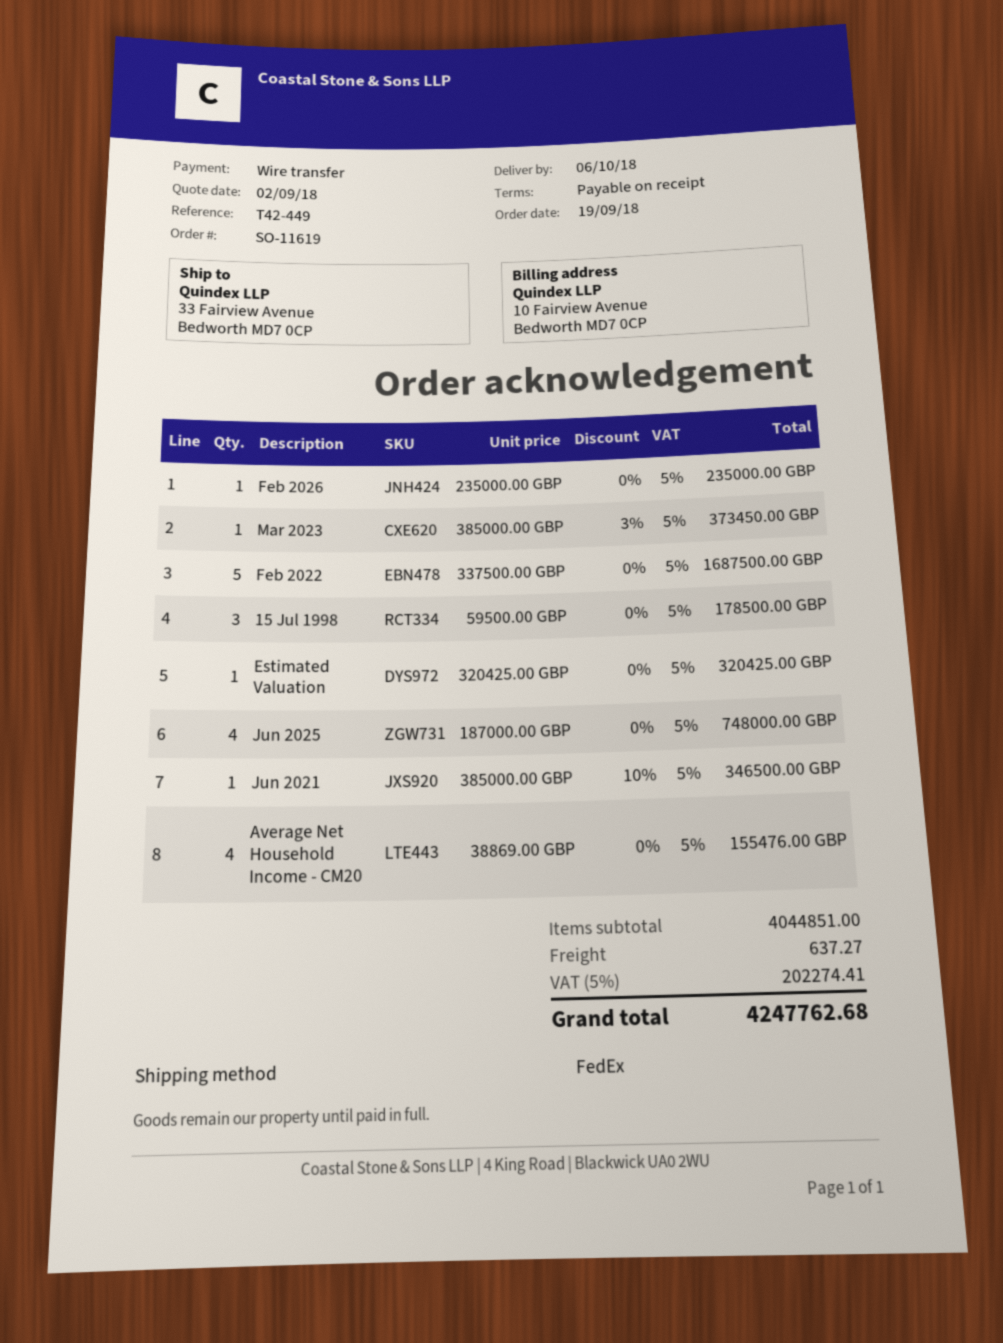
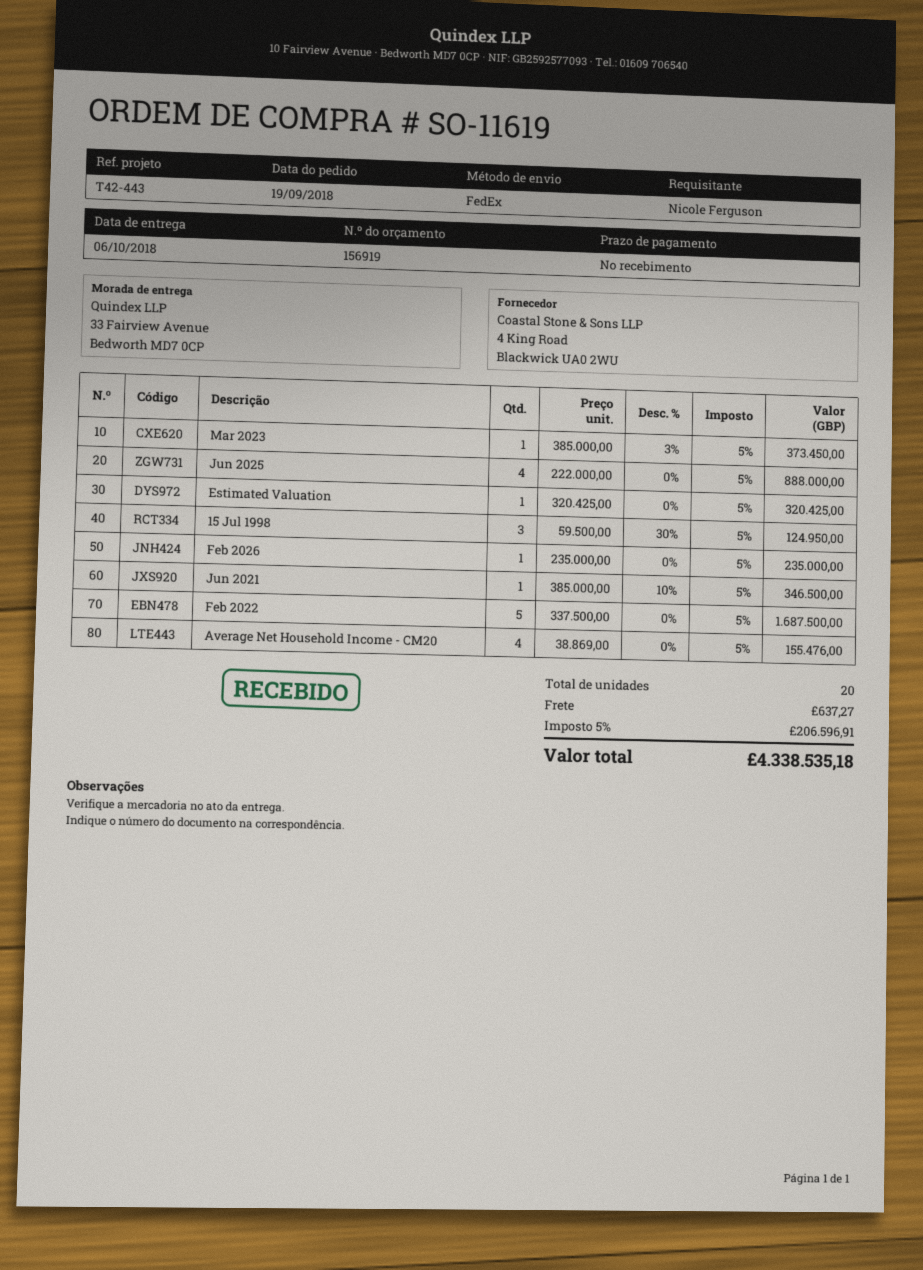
reference: T42-449 -> T42-443
15 Jul 1998: 3 x 59500.00 = 178500.00 -> 3 x 59500.00 - 30% = 124950.00
Jun 2025: 4 x 187000.00 = 748000.00 -> 4 x 222000.00 = 888000.00
tax: 5% = 202274.41 -> 5% = 206596.91
total: 4247762.68 -> 4338535.18

